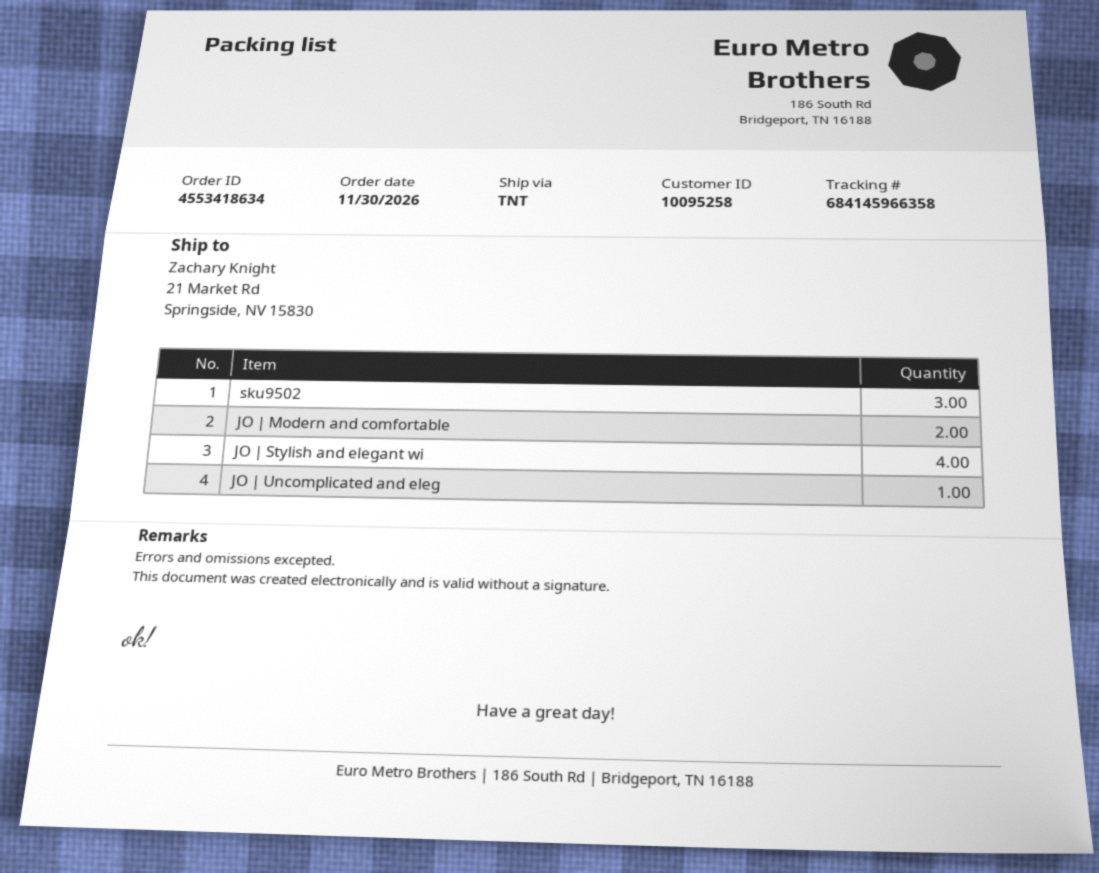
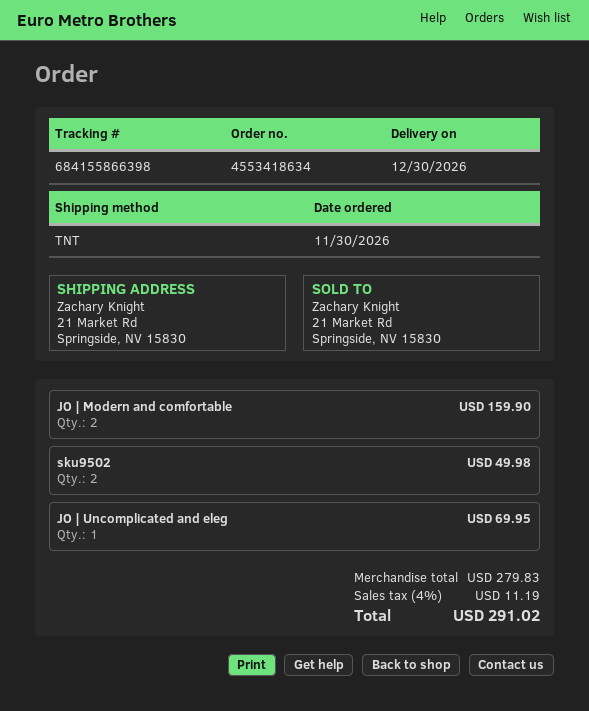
tracking number: 684145966358 -> 684155866398
sku9502: 3 -> 2
JO | Stylish and elegant wi: 4 -> none

